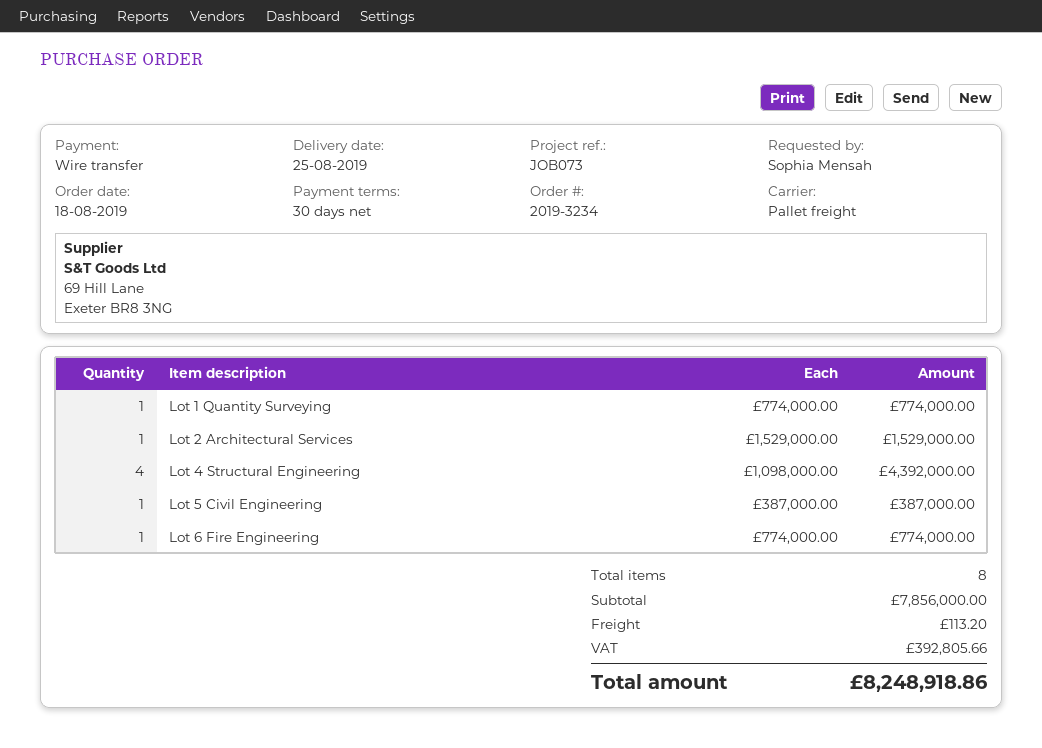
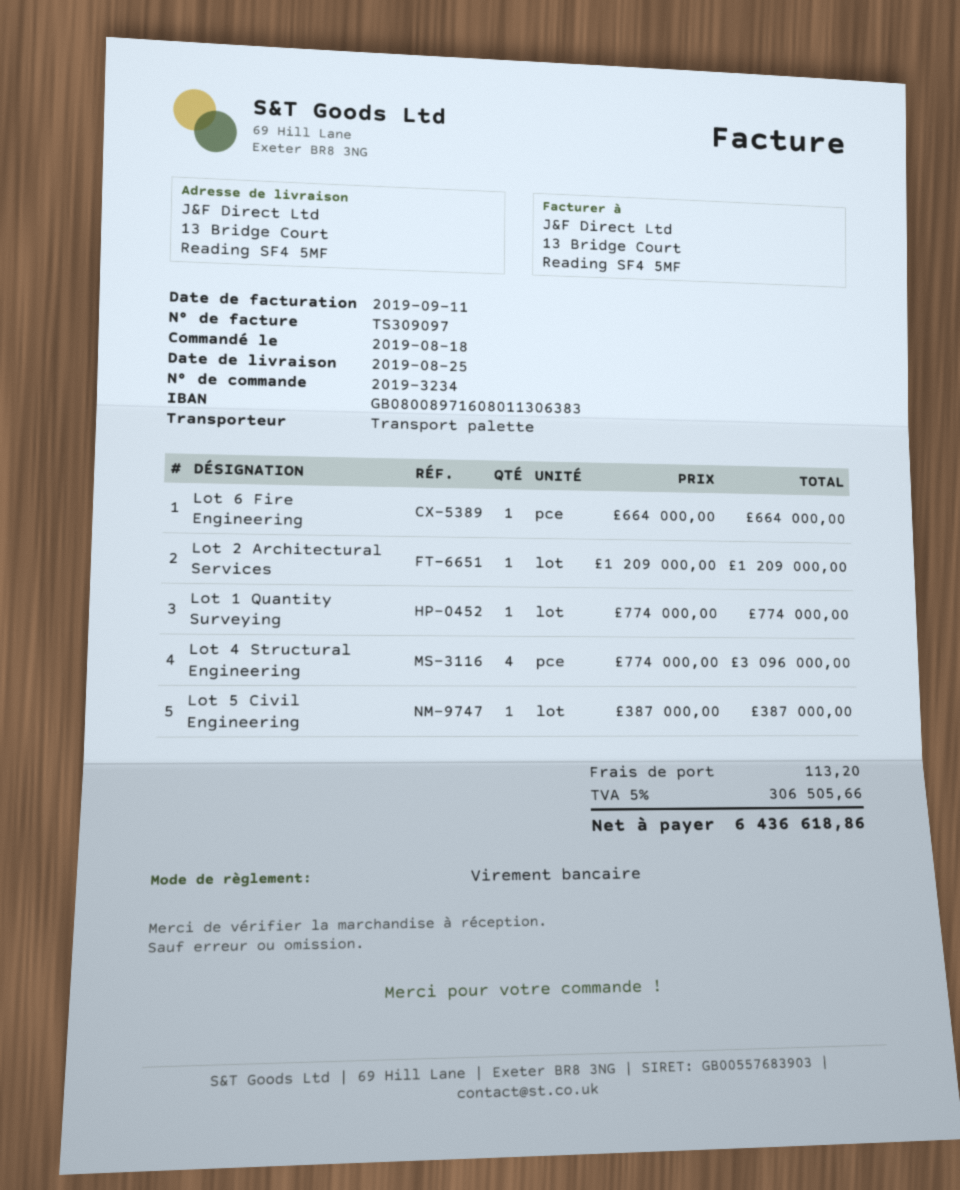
Lot 2 Architectural Services: 1 x 1529000.00 = 1529000.00 -> 1 x 1209000.00 = 1209000.00
Lot 4 Structural Engineering: 4 x 1098000.00 = 4392000.00 -> 4 x 774000.00 = 3096000.00
Lot 6 Fire Engineering: 1 x 774000.00 = 774000.00 -> 1 x 664000.00 = 664000.00
tax: 392805.66 -> 306505.66
total: 8248918.86 -> 6436618.86

